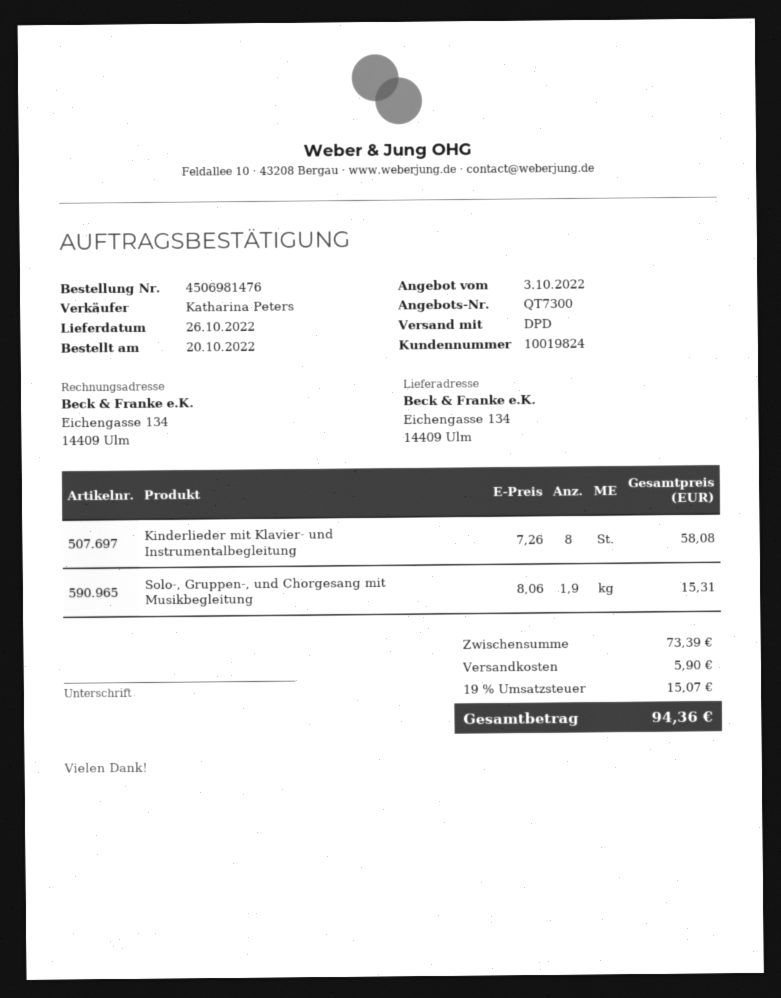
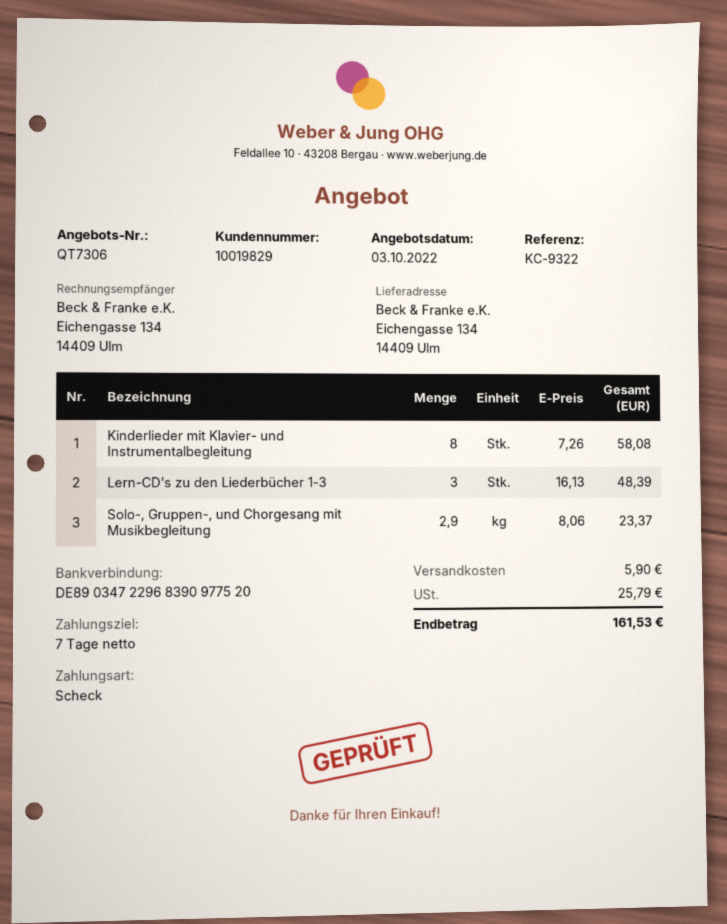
quote number: QT7300 -> QT7306
customer number: 10019824 -> 10019829
Solo-, Gruppen-, und Chorgesang mit Musikbegleitung: 1.9 x 8.06 = 15.31 -> 2.9 x 8.06 = 23.37
Lern-CD's zu den Liederbücher 1-3: none -> 3 x 16.13 = 48.39
tax: 15.07 -> 25.79
total: 94.36 -> 161.53

